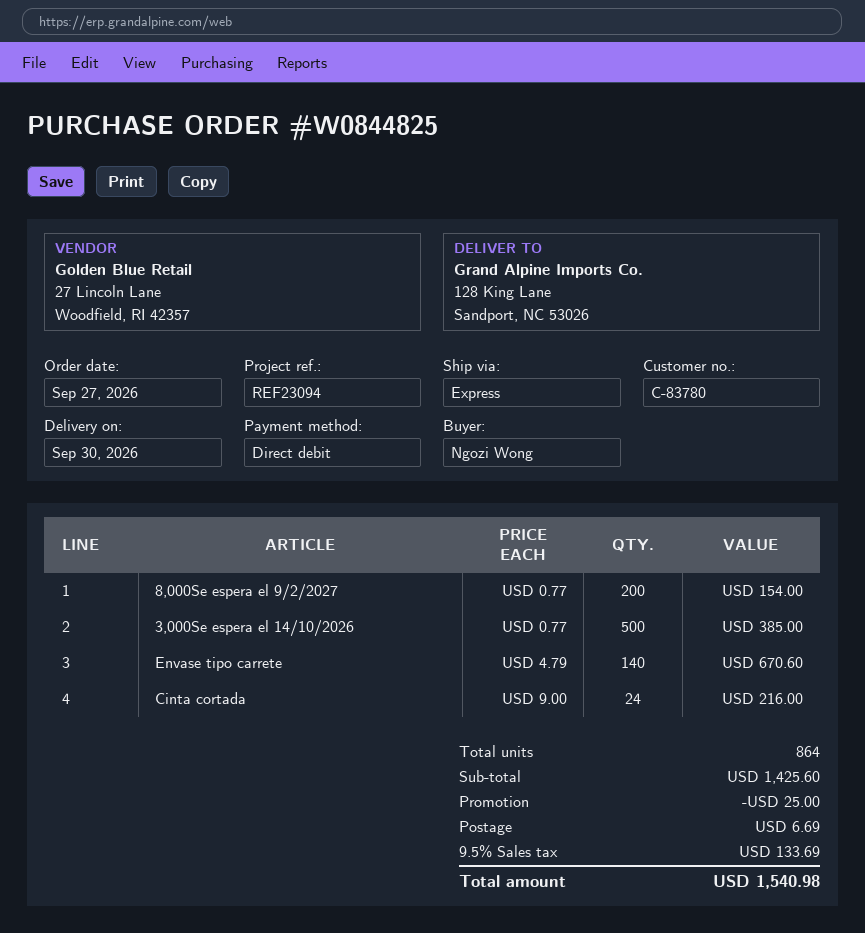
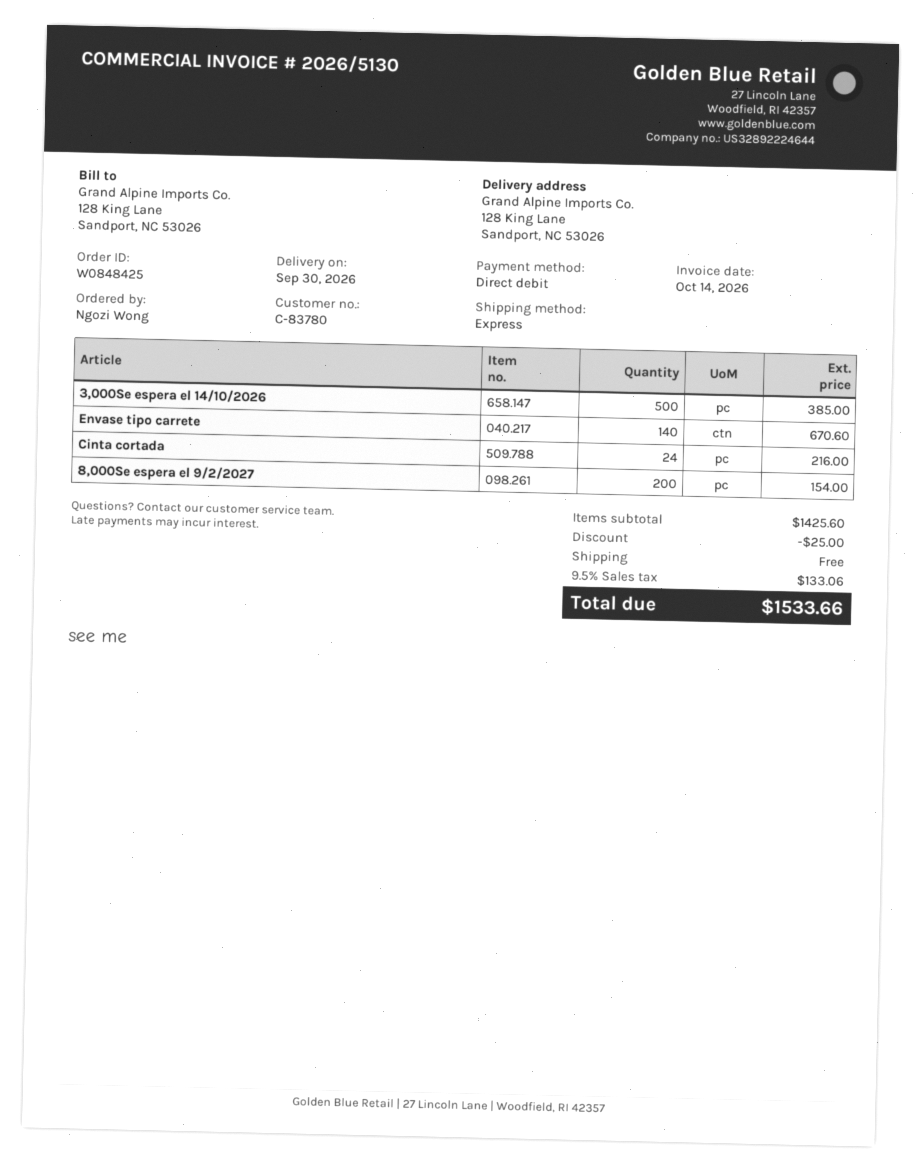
order number: W0844825 -> W0848425
shipping: 6.69 -> 0.00
tax: 9.5% = 133.69 -> 9.5% = 133.06
total: 1540.98 -> 1533.66

